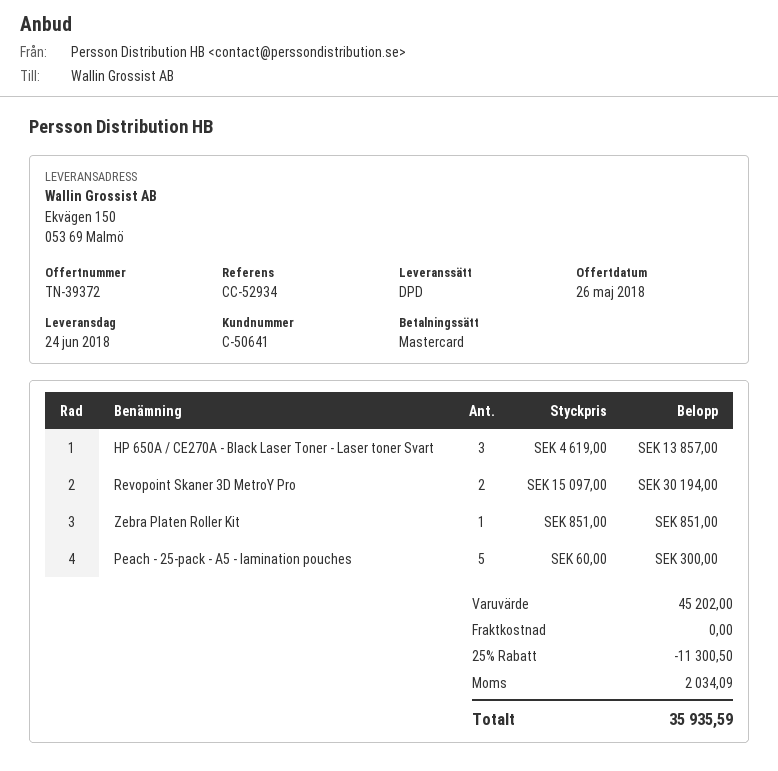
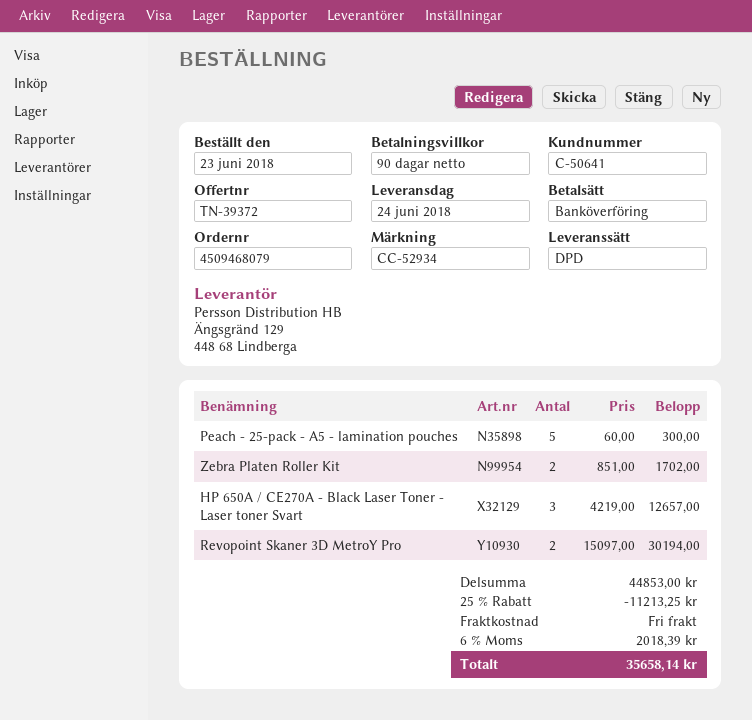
payment method: Mastercard -> bank transfer
HP 650A / CE270A - Black Laser Toner - Laser toner Svart: 3 x 4619.00 = 13857.00 -> 3 x 4219.00 = 12657.00
Zebra Platen Roller Kit: 1 x 851.00 = 851.00 -> 2 x 851.00 = 1702.00
subtotal: 45202.00 -> 44853.00
discount: 25% = 11300.50 -> 25% = 11213.25
tax: 2034.09 -> 2018.39
total: 35935.59 -> 35658.14

